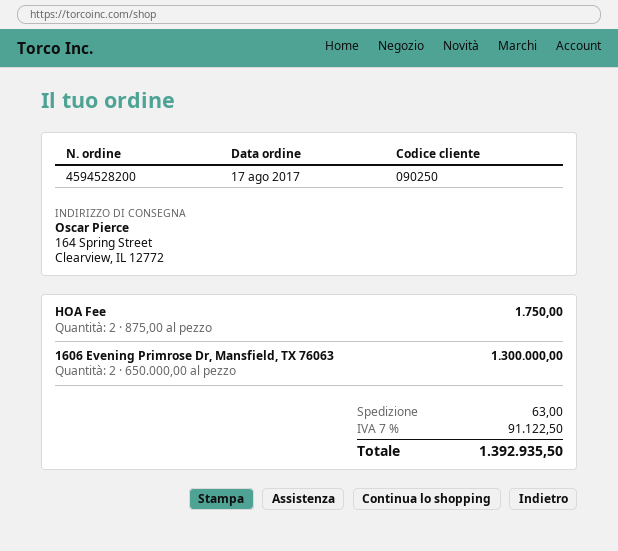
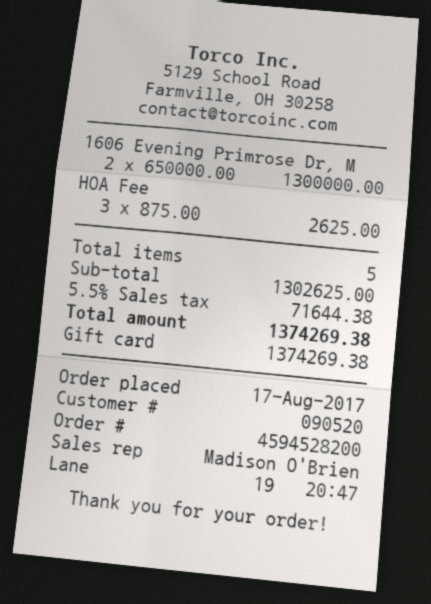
customer number: 090250 -> 090520
HOA Fee: 2 x 875.00 = 1750.00 -> 3 x 875.00 = 2625.00
shipping: 63.00 -> none
tax: 7% = 91122.50 -> 5.5% = 71644.38
total: 1392935.50 -> 1374269.38

